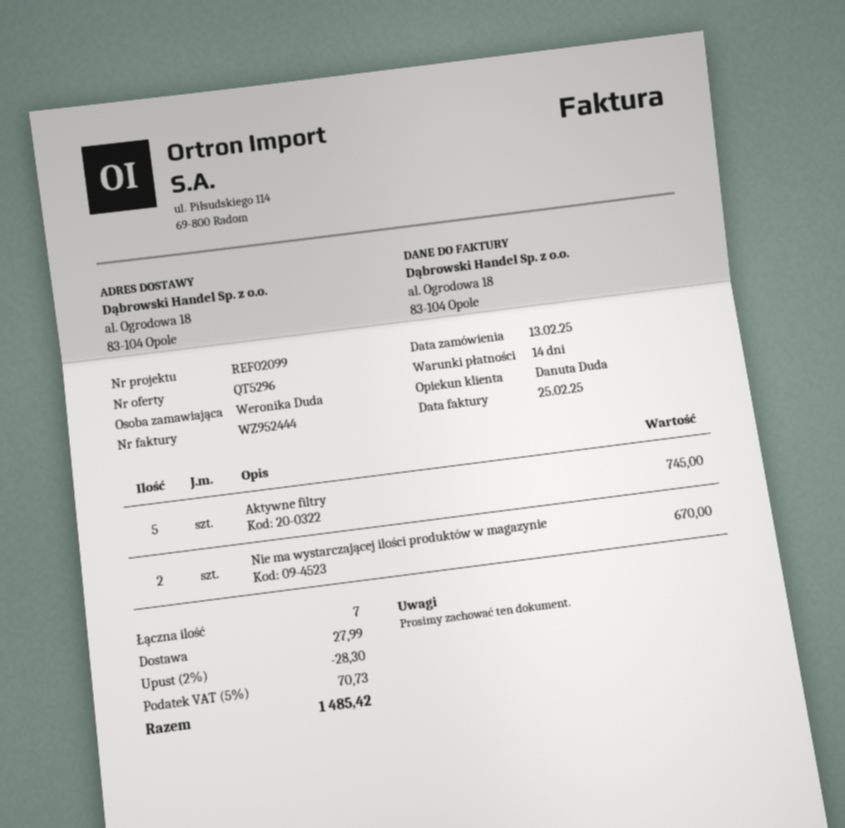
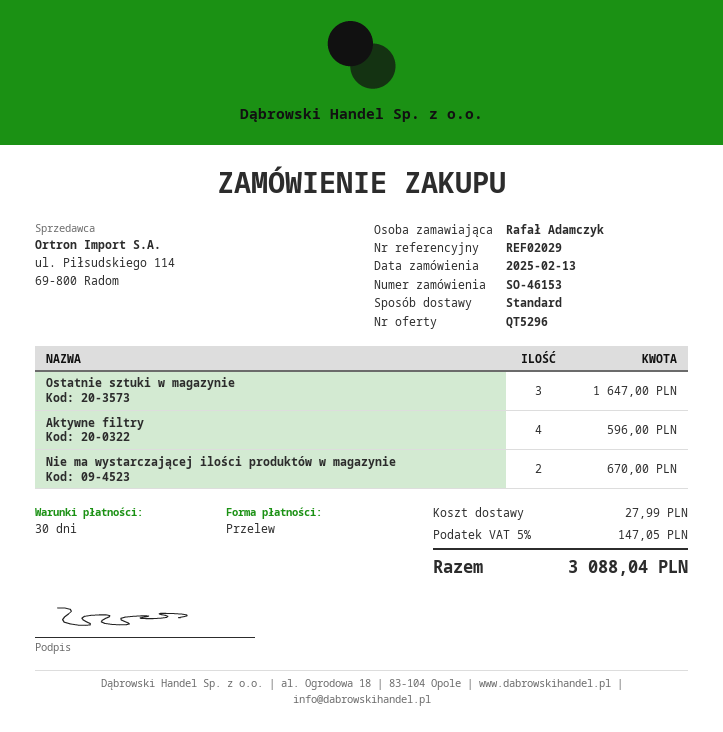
payment terms: 14 days -> 30 days
reference: REF02099 -> REF02029
ordered by: Weronika Duda -> Rafał Adamczyk
Aktywne filtry: 5 for 745.00 -> 4 for 596.00
Ostatnie sztuki w magazynie: none -> 3 for 1647.00
discount: 2% = 28.30 -> none
tax: 5% = 70.73 -> 5% = 147.05
total: 1485.42 -> 3088.04

